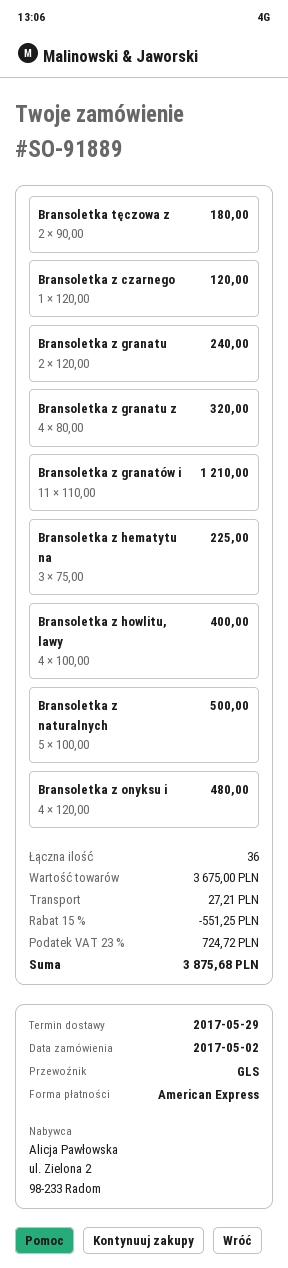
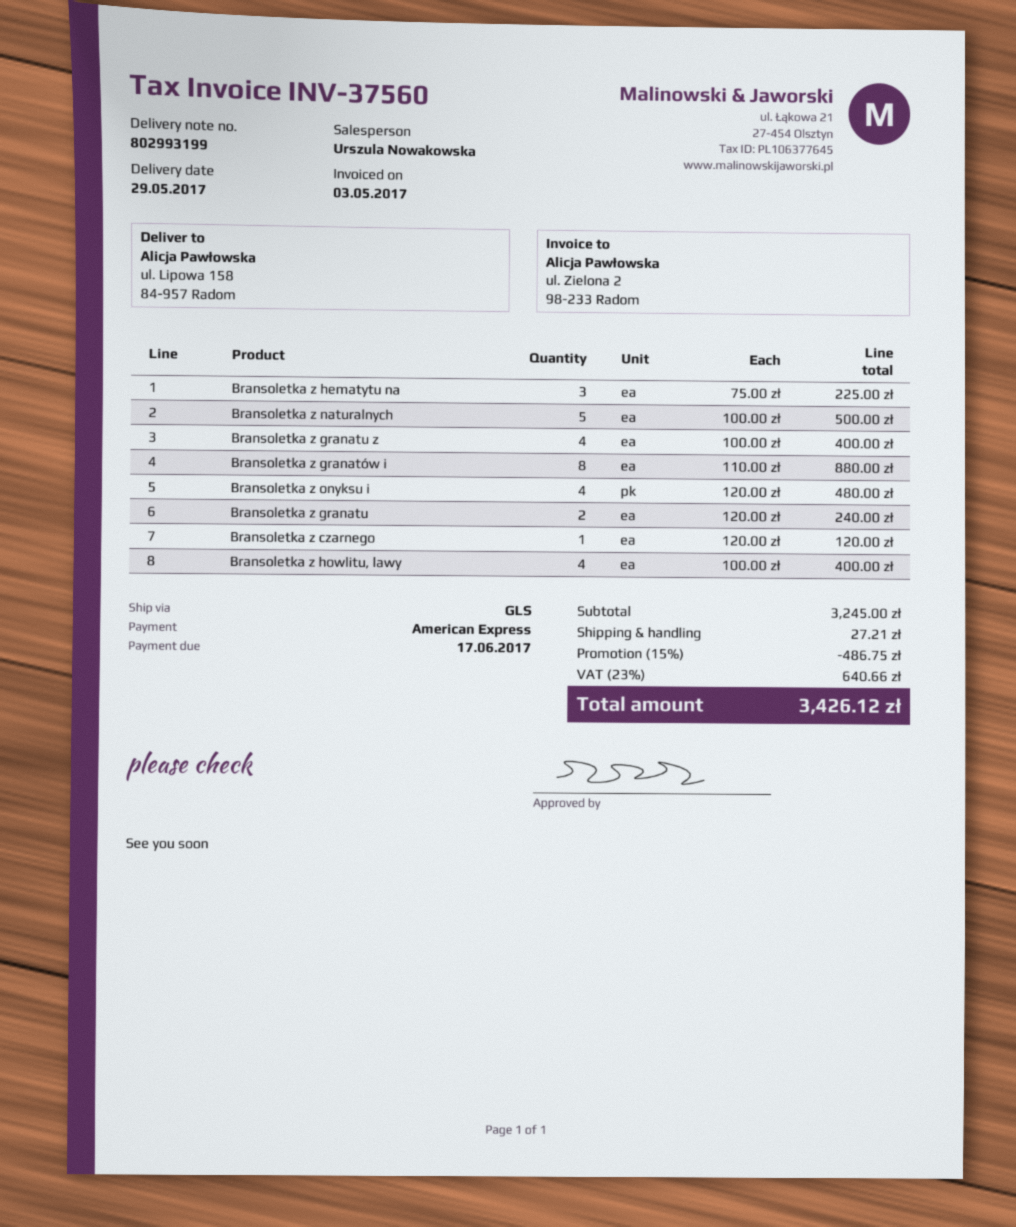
Bransoletka tęczowa z: 2 x 90.00 = 180.00 -> none
Bransoletka z granatu z: 4 x 80.00 = 320.00 -> 4 x 100.00 = 400.00
Bransoletka z granatów i: 11 x 110.00 = 1210.00 -> 8 x 110.00 = 880.00
subtotal: 3675.00 -> 3245.00
discount: 15% = 551.25 -> 15% = 486.75
tax: 23% = 724.72 -> 23% = 640.66
total: 3875.68 -> 3426.12

